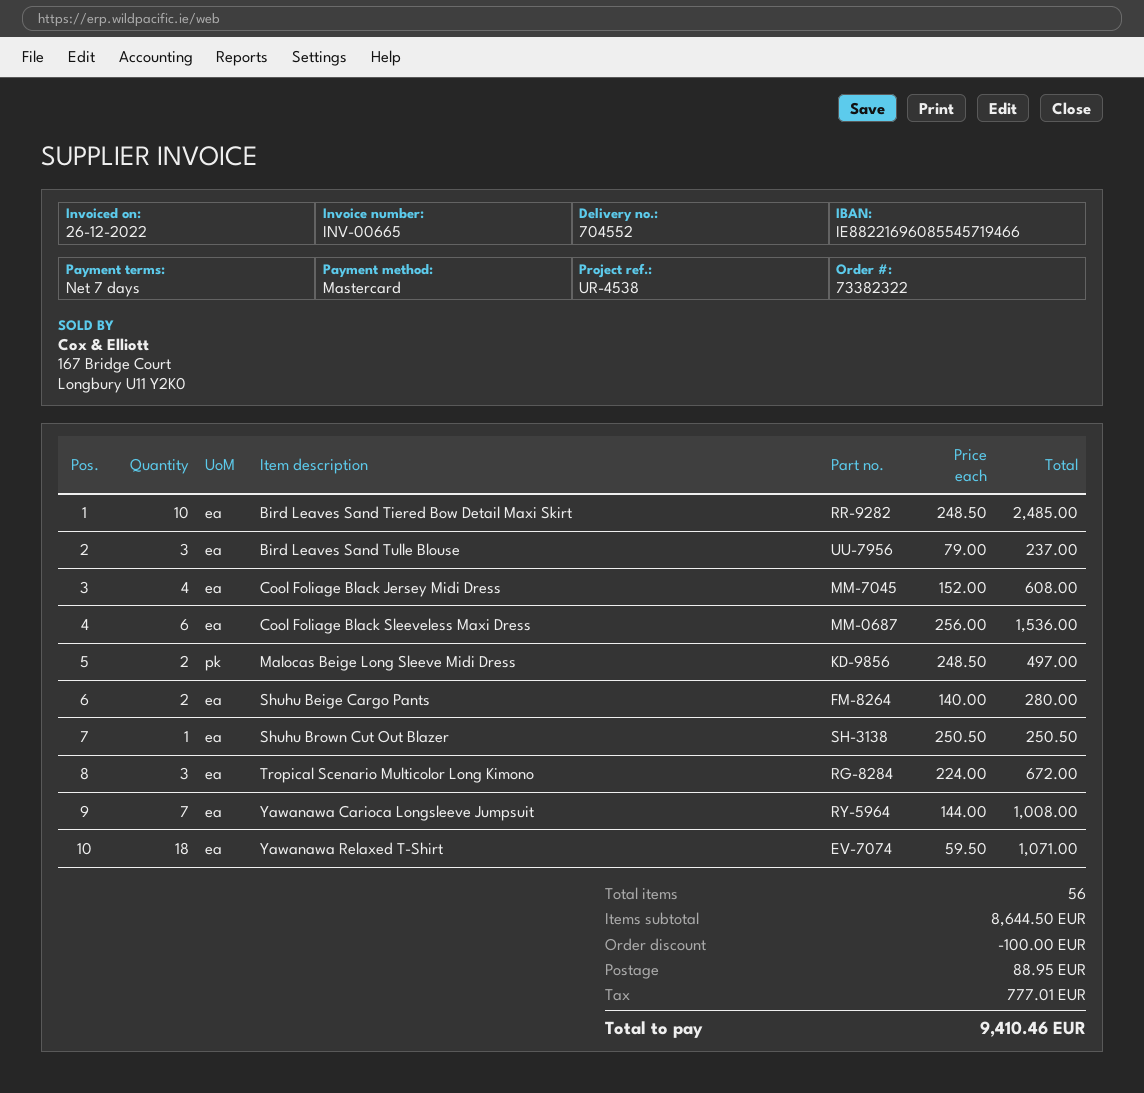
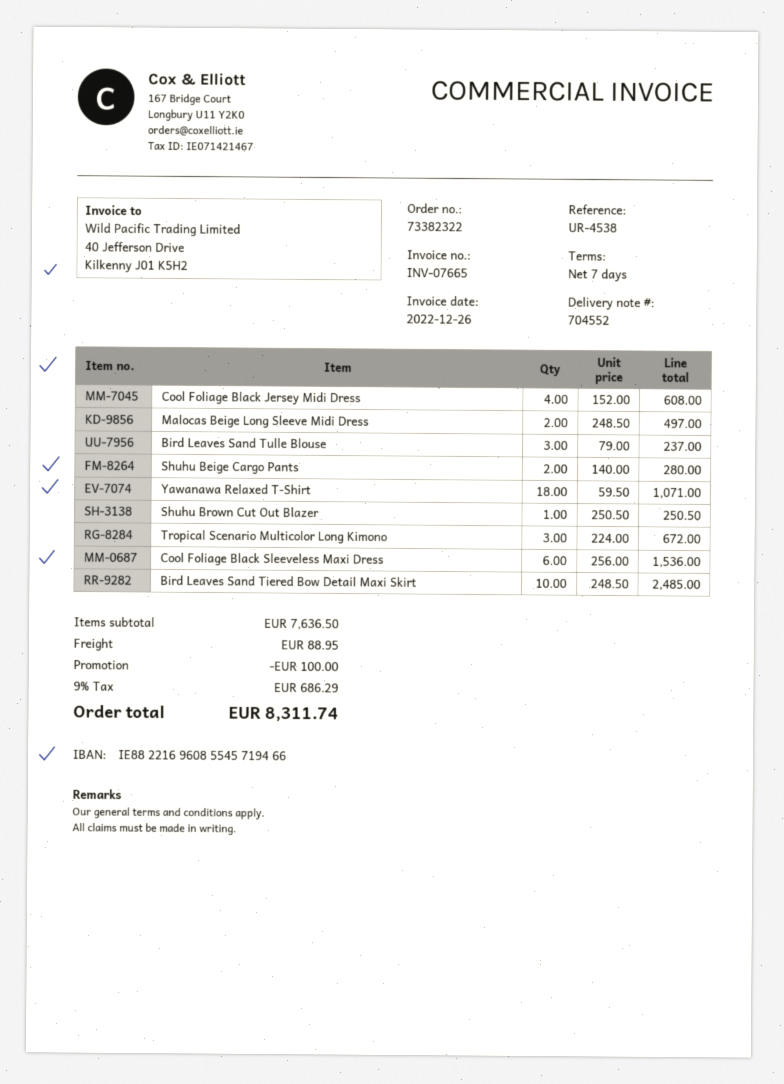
invoice number: INV-00665 -> INV-07665
Yawanawa Carioca Longsleeve Jumpsuit: 7 x 144.00 = 1008.00 -> none
subtotal: 8644.50 -> 7636.50
tax: 777.01 -> 686.29
total: 9410.46 -> 8311.74

